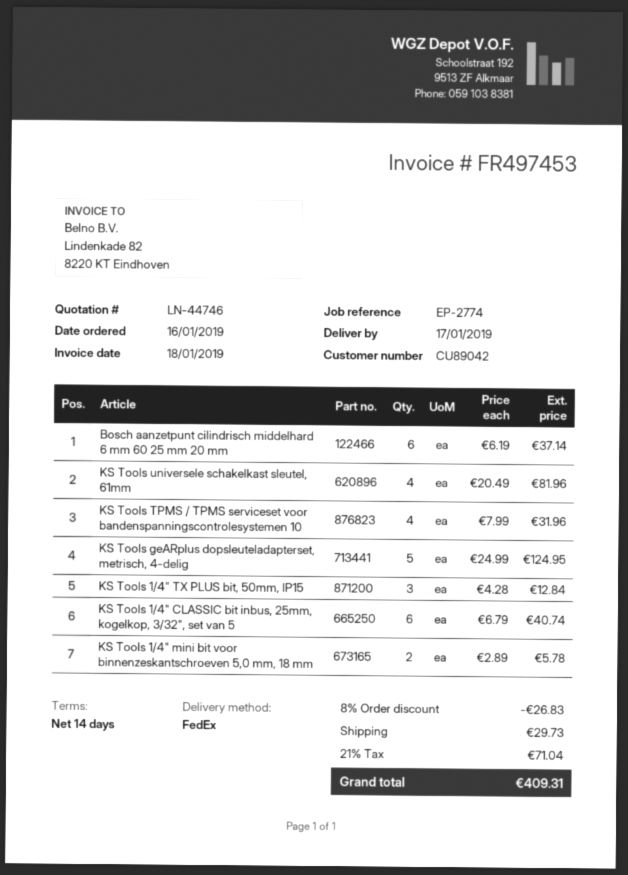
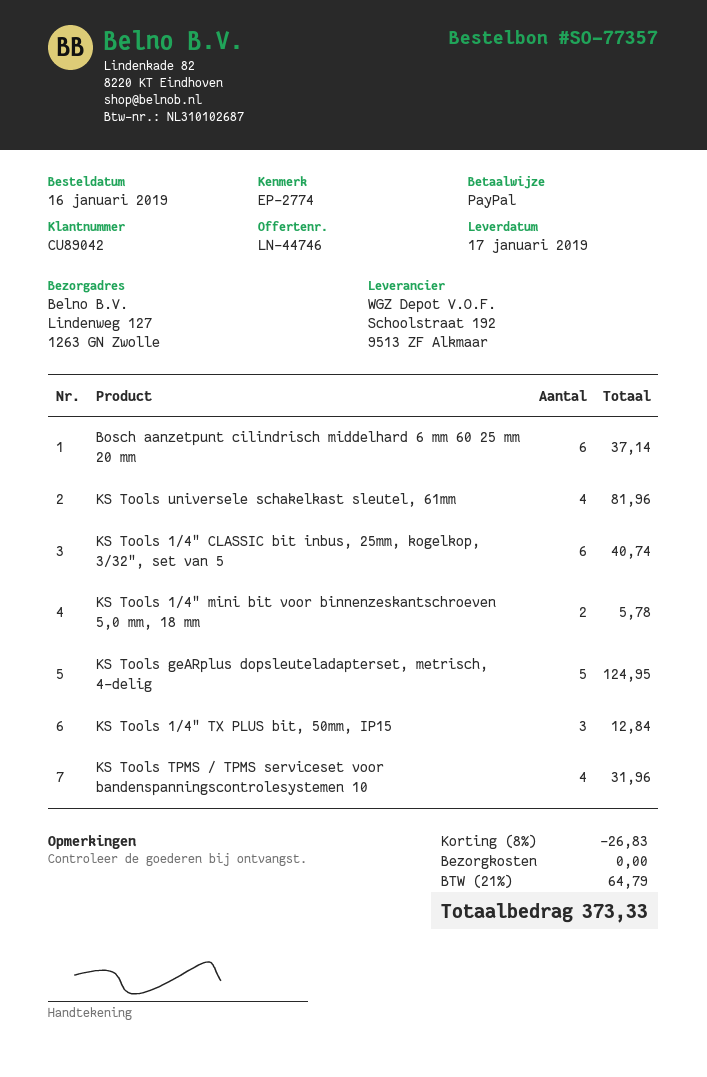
shipping: 29.73 -> 0.00
tax: 21% = 71.04 -> 21% = 64.79
total: 409.31 -> 373.33

